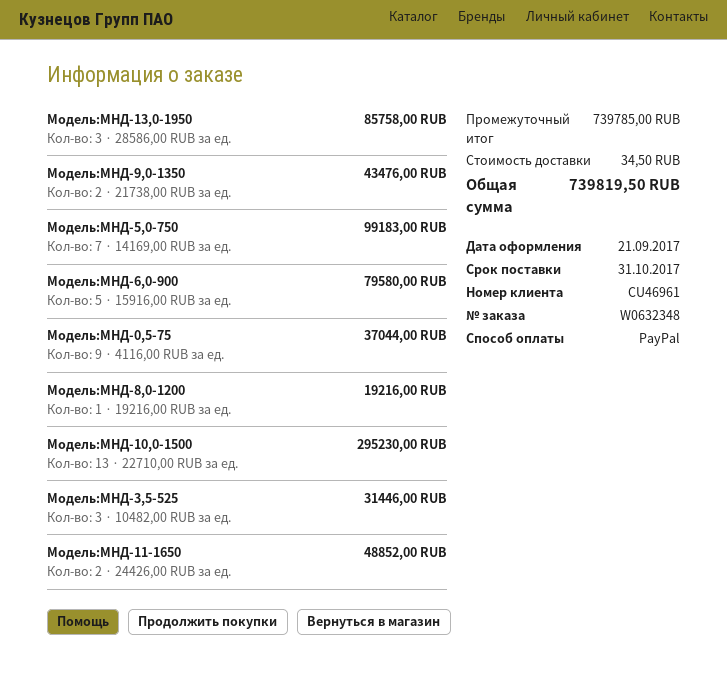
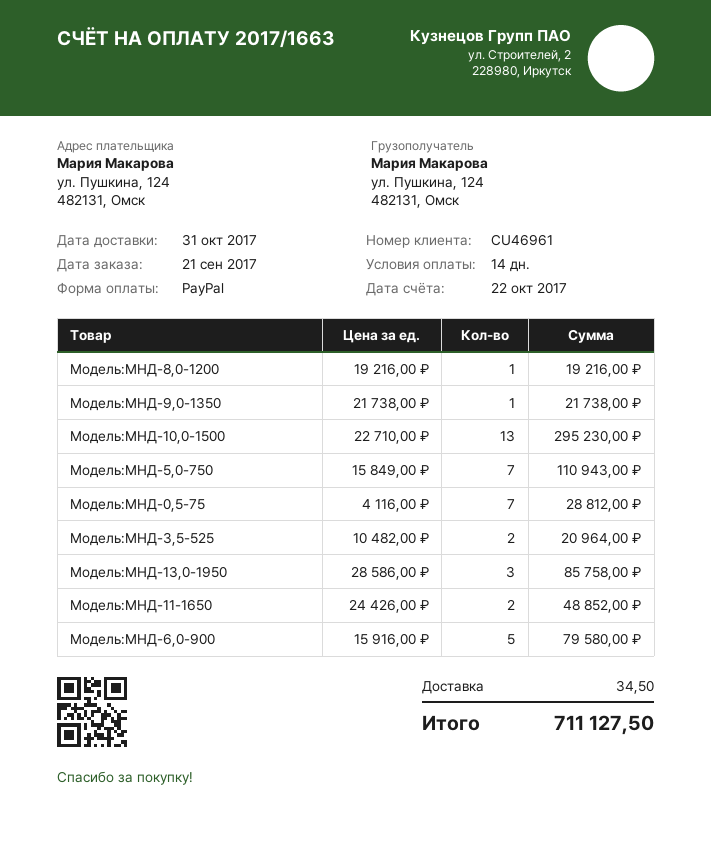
Модель:МНД-9,0-1350: 2 x 21738.00 = 43476.00 -> 1 x 21738.00 = 21738.00
Модель:МНД-5,0-750: 7 x 14169.00 = 99183.00 -> 7 x 15849.00 = 110943.00
Модель:МНД-0,5-75: 9 x 4116.00 = 37044.00 -> 7 x 4116.00 = 28812.00
Модель:МНД-3,5-525: 3 x 10482.00 = 31446.00 -> 2 x 10482.00 = 20964.00
total: 739819.50 -> 711127.50

